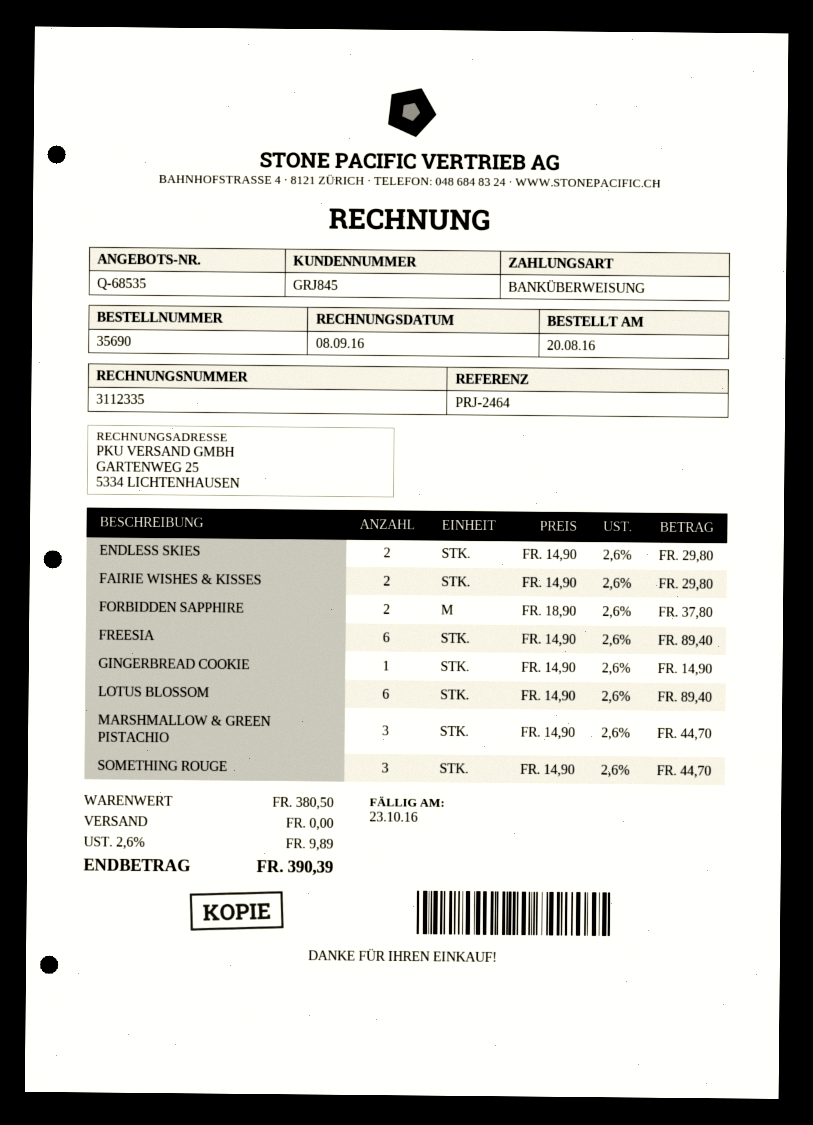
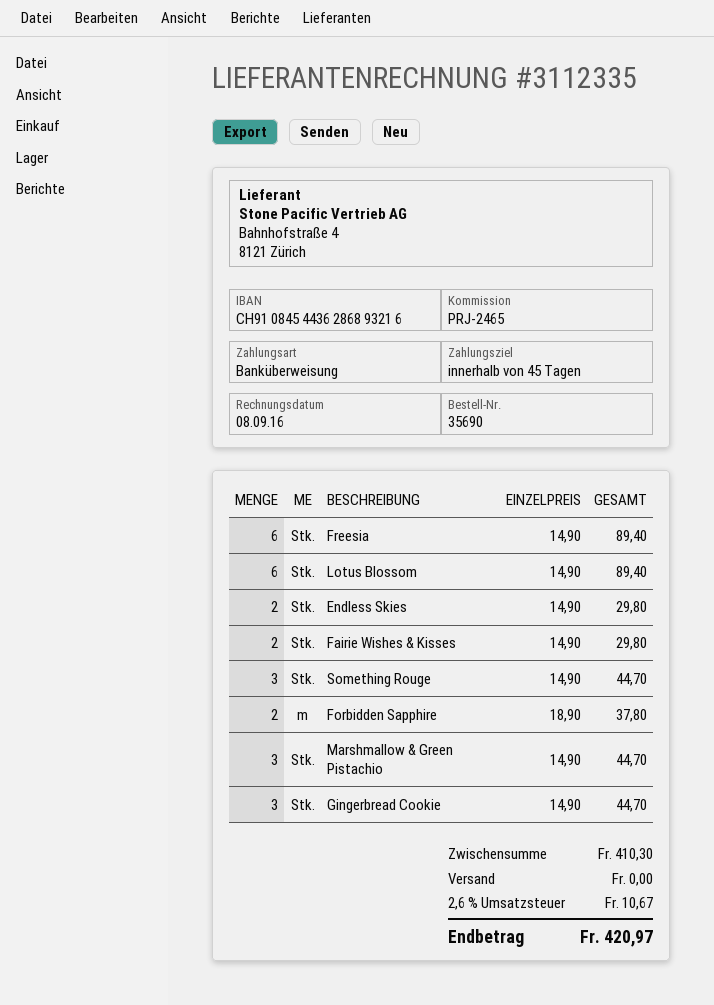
reference: PRJ-2464 -> PRJ-2465
GINGERBREAD COOKIE: 1 x 14.90 = 14.90 -> 3 x 14.90 = 44.70
subtotal: 380.50 -> 410.30
tax: 2.6% = 9.89 -> 2.6% = 10.67
total: 390.39 -> 420.97

